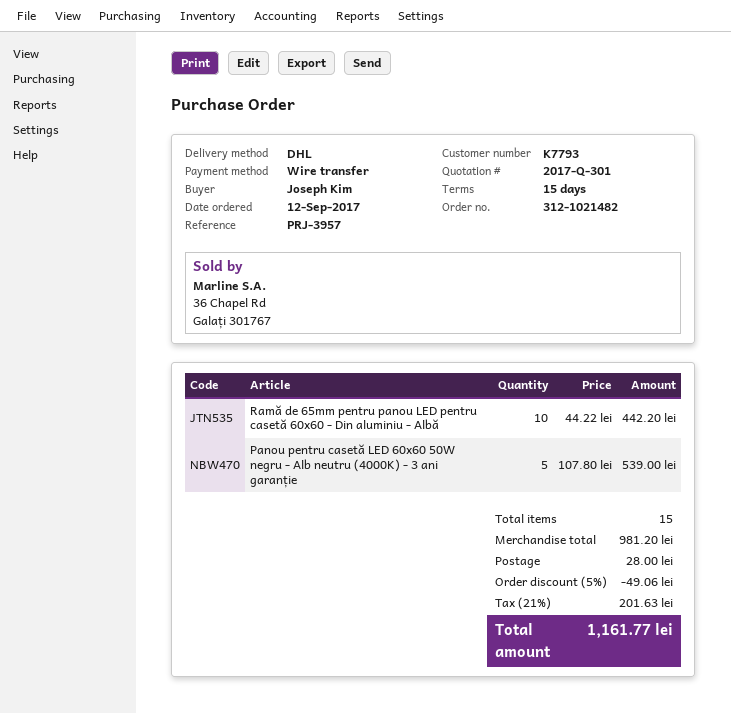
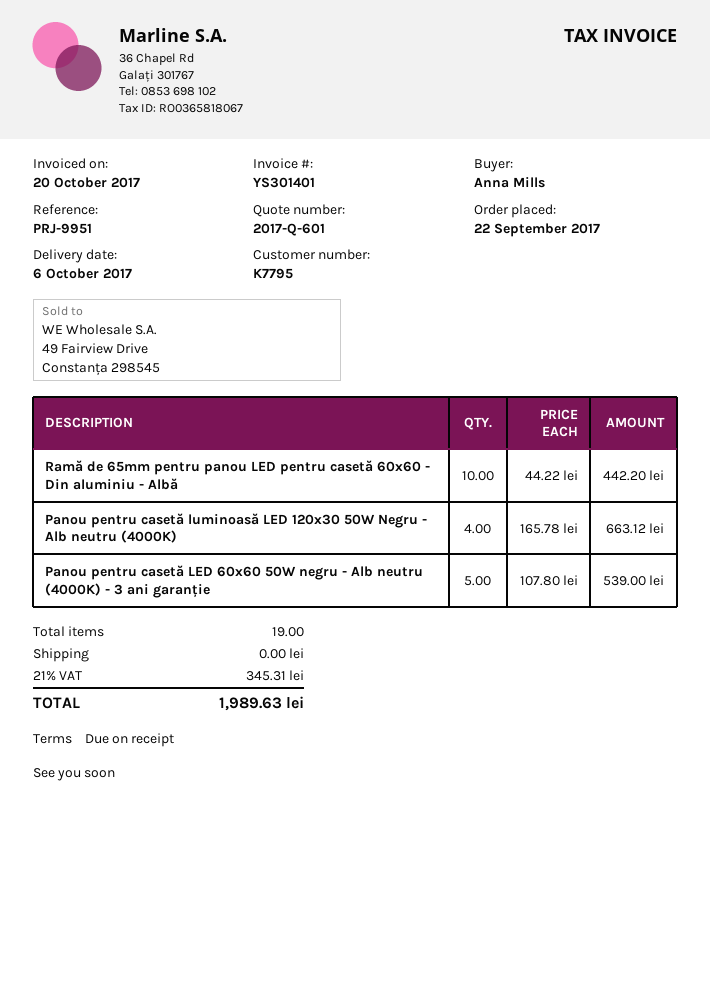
quote number: 2017-Q-301 -> 2017-Q-601
order date: 2017-09-12 -> 2017-09-22
payment terms: 15 days -> on receipt
customer number: K7793 -> K7795
reference: PRJ-3957 -> PRJ-9951
ordered by: Joseph Kim -> Anna Mills
Panou pentru casetă luminoasă LED 120x30 50W Negru - Alb neutru (4000K): none -> 4 x 165.78 = 663.12
total quantity: 15 -> 19
discount: 5% = 49.06 -> none
shipping: 28.00 -> 0.00
tax: 21% = 201.63 -> 21% = 345.31
total: 1161.77 -> 1989.63

